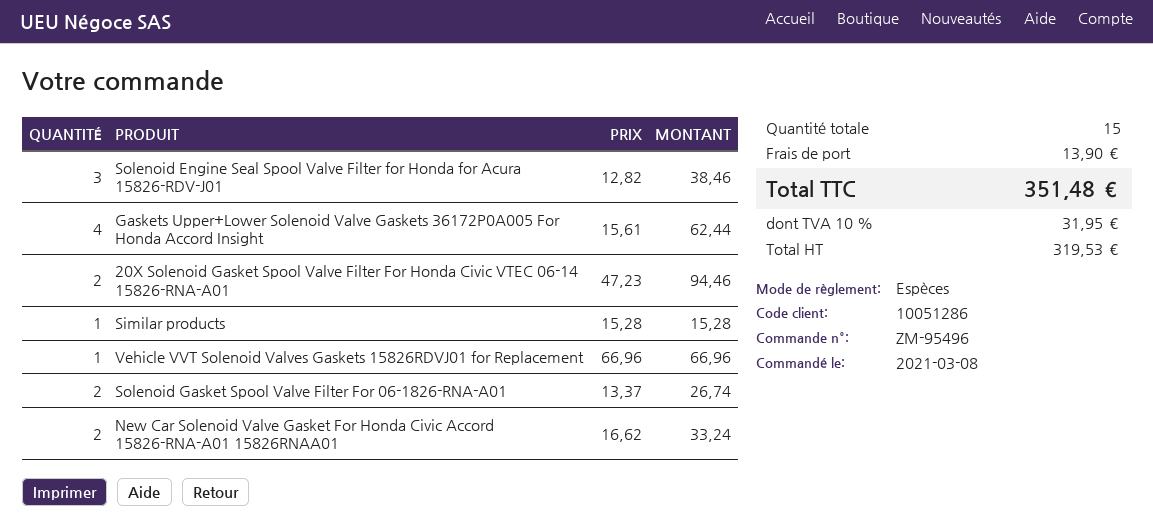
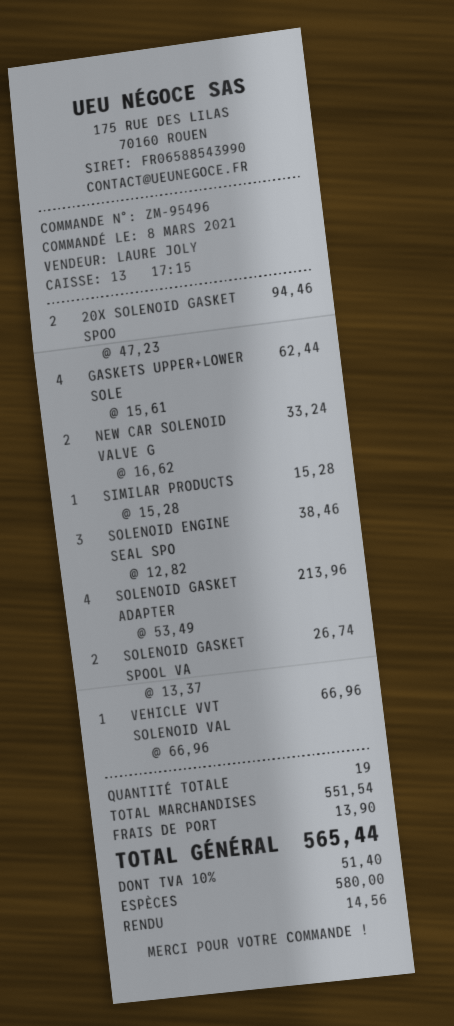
SOLENOID GASKET ADAPTER: none -> 4 x 53.49 = 213.96
total quantity: 15 -> 19
tax: 10% = 31.95 -> 10% = 51.40
total: 351.48 -> 565.44

